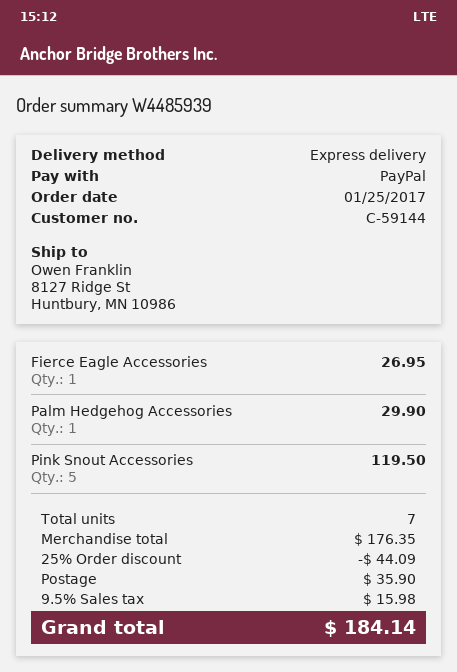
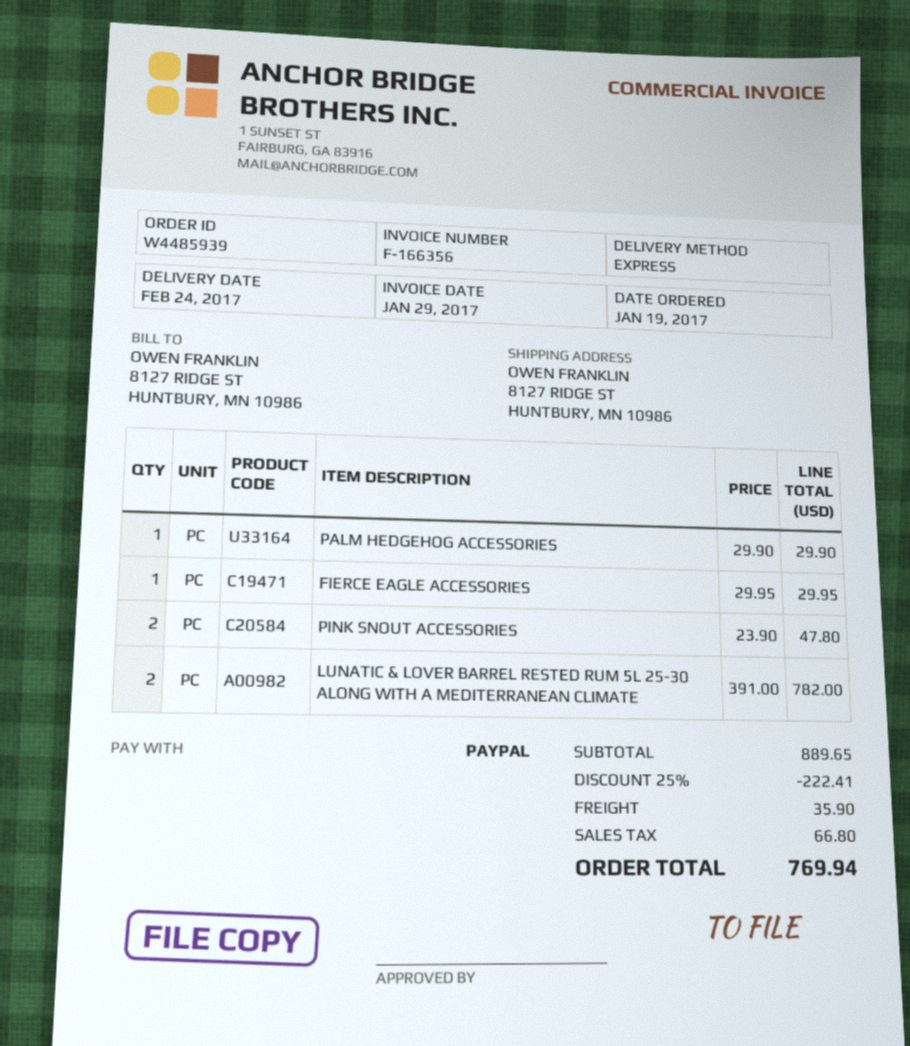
order date: 2017-01-25 -> 2017-01-19
Fierce Eagle Accessories: 1 for 26.95 -> 1 for 29.95
Pink Snout Accessories: 5 for 119.50 -> 2 for 47.80
LUNATIC & LOVER BARREL RESTED RUM 5L 25-30 ALONG WITH A MEDITERRANEAN CLIMATE: none -> 2 for 782.00
subtotal: 176.35 -> 889.65
discount: 25% = 44.09 -> 25% = 222.41
tax: 15.98 -> 66.80
total: 184.14 -> 769.94

